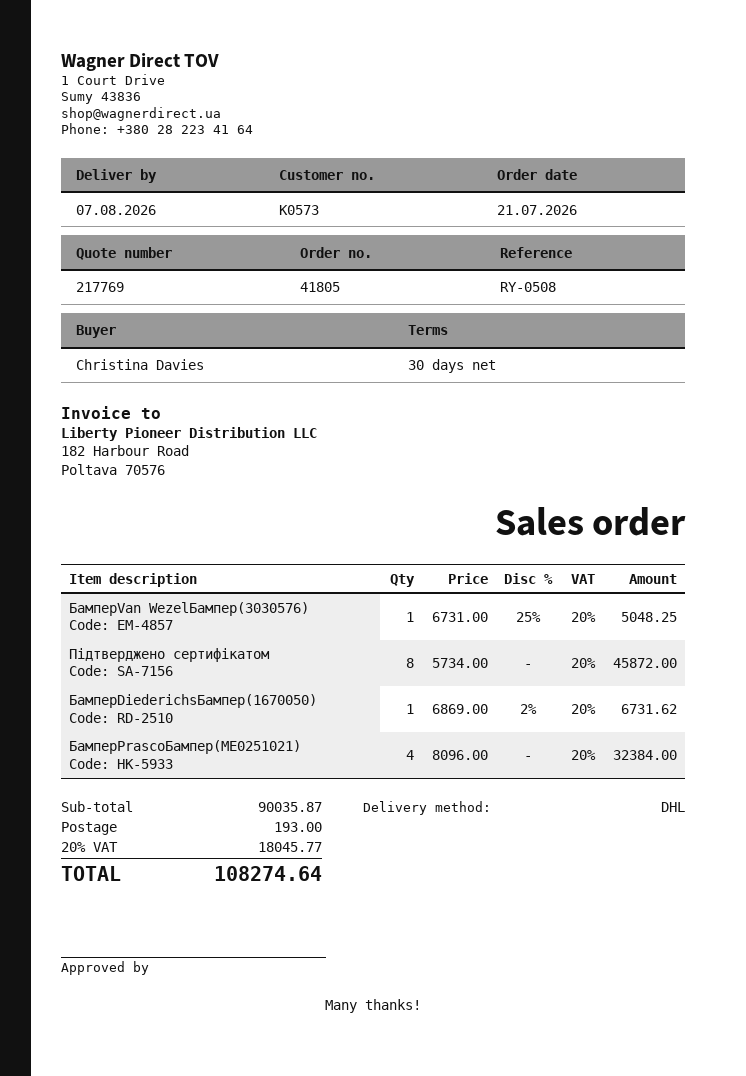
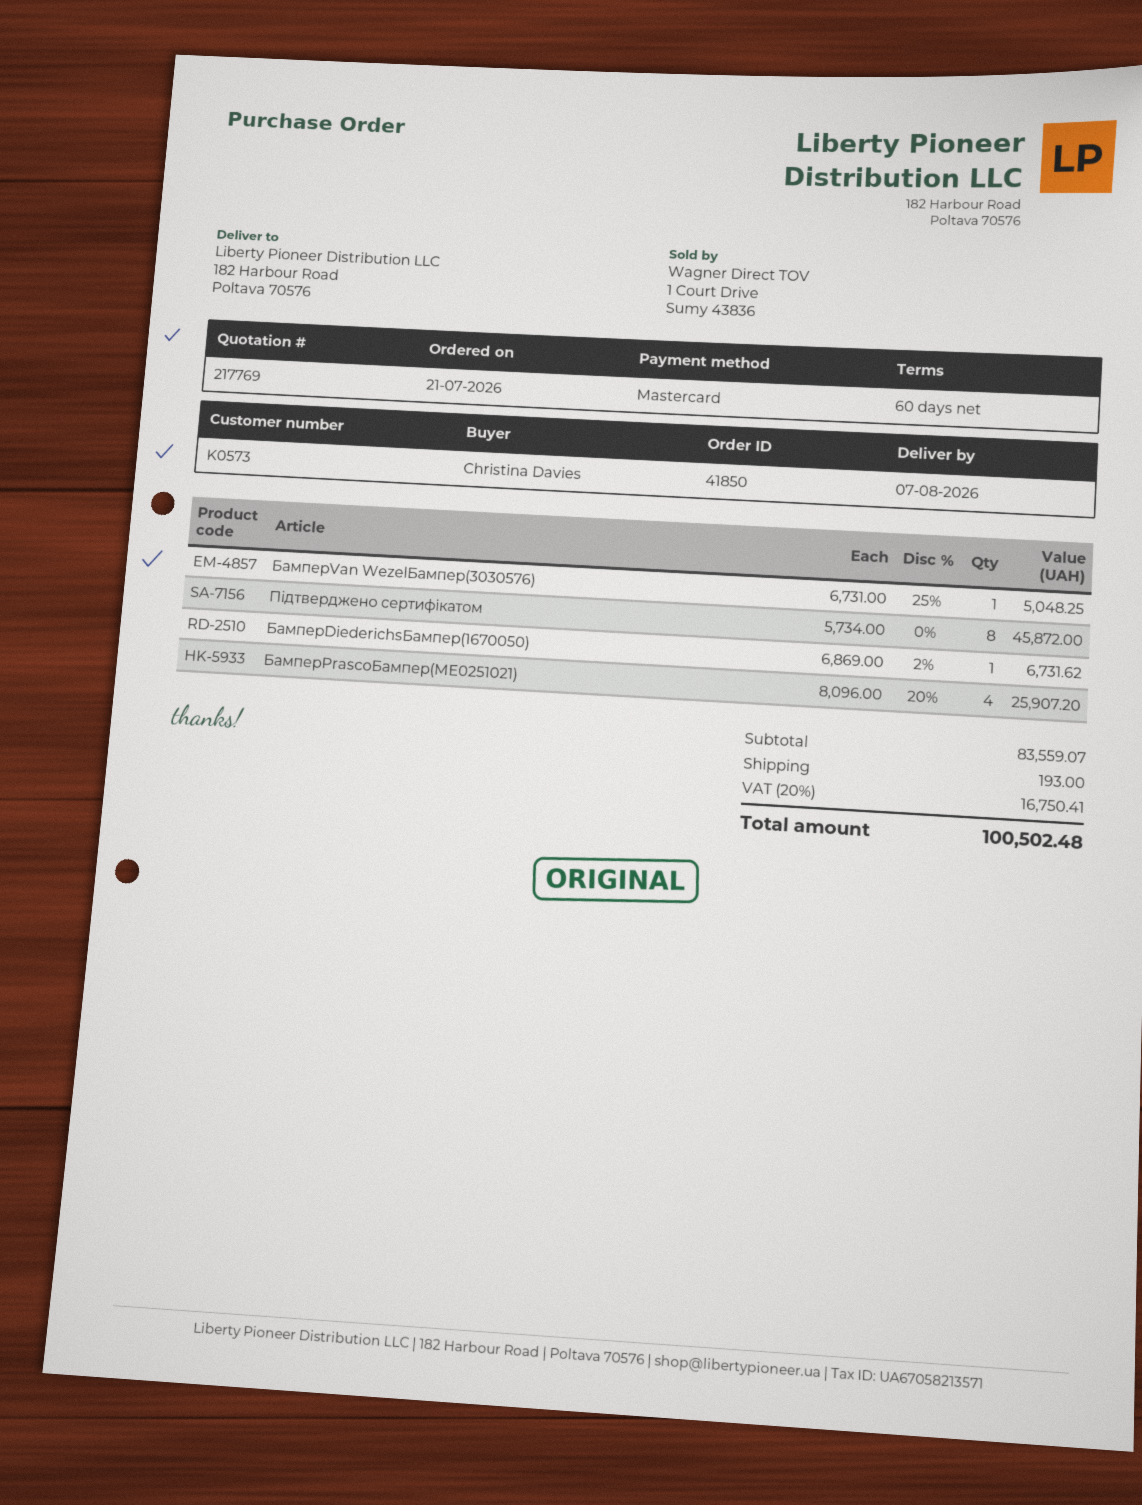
order number: 41805 -> 41850
payment terms: 30 days -> 60 days
БамперPrascoБампер(ME0251021): 4 x 8096.00 = 32384.00 -> 4 x 8096.00 - 20% = 25907.20
subtotal: 90035.87 -> 83559.07
tax: 20% = 18045.77 -> 20% = 16750.41
total: 108274.64 -> 100502.48

